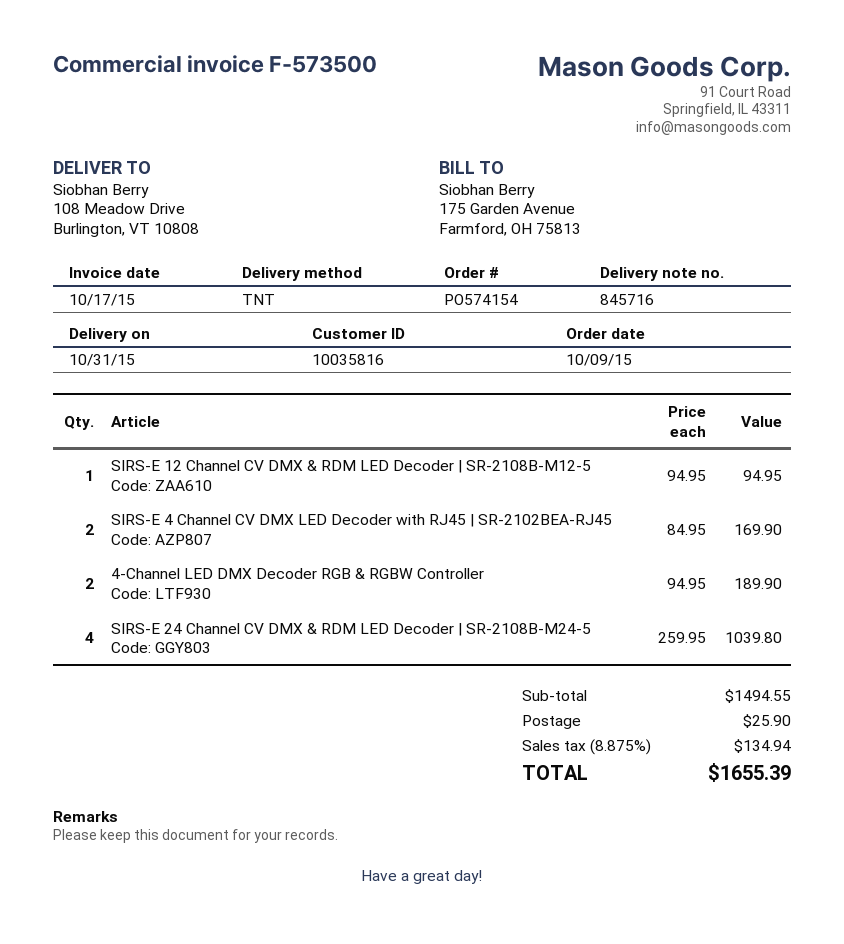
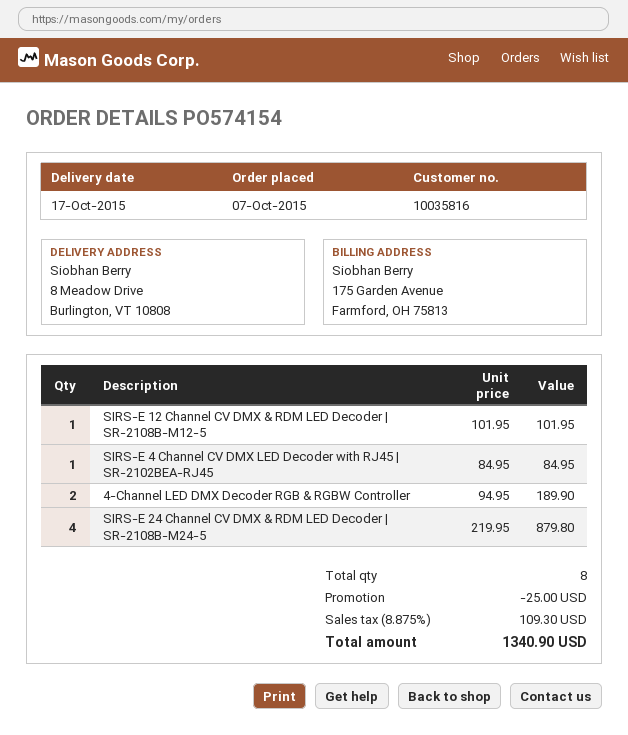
order date: 2015-10-09 -> 2015-10-07
delivery date: 2015-10-31 -> 2015-10-17
ship to: 108 Meadow Drive, Burlington, VT 10808 -> 8 Meadow Drive, Burlington, VT 10808
SIRS-E 12 Channel CV DMX & RDM LED Decoder | SR-2108B-M12-5: 1 x 94.95 = 94.95 -> 1 x 101.95 = 101.95
SIRS-E 4 Channel CV DMX LED Decoder with RJ45 | SR-2102BEA-RJ45: 2 x 84.95 = 169.90 -> 1 x 84.95 = 84.95
SIRS-E 24 Channel CV DMX & RDM LED Decoder | SR-2108B-M24-5: 4 x 259.95 = 1039.80 -> 4 x 219.95 = 879.80
discount: none -> 25.00
shipping: 25.90 -> none
tax: 8.875% = 134.94 -> 8.875% = 109.30
total: 1655.39 -> 1340.90

